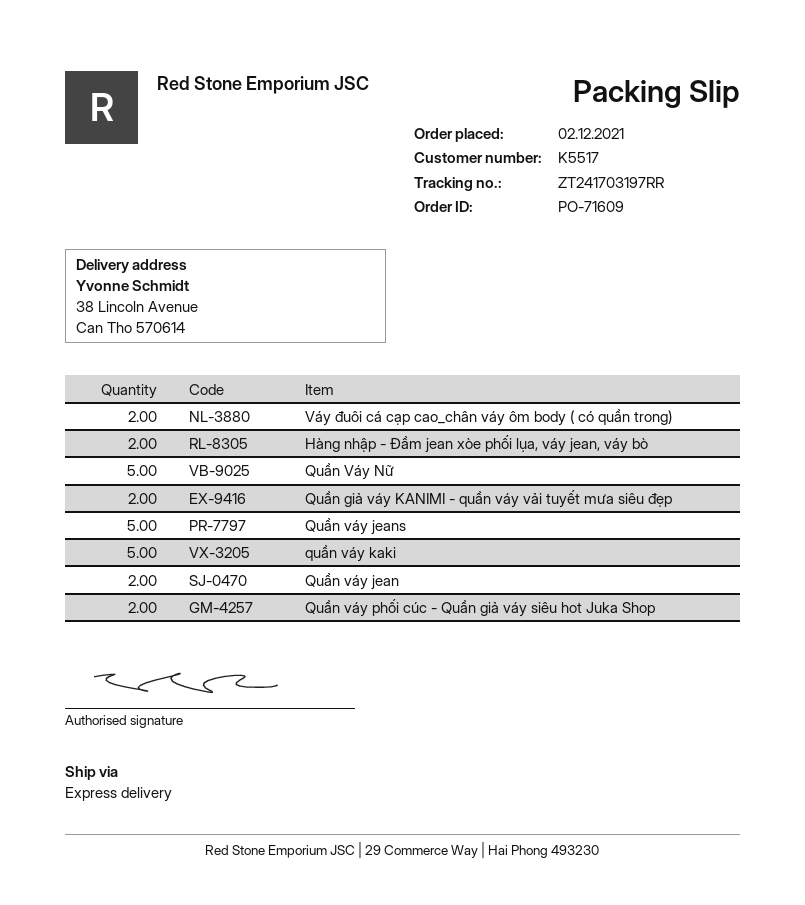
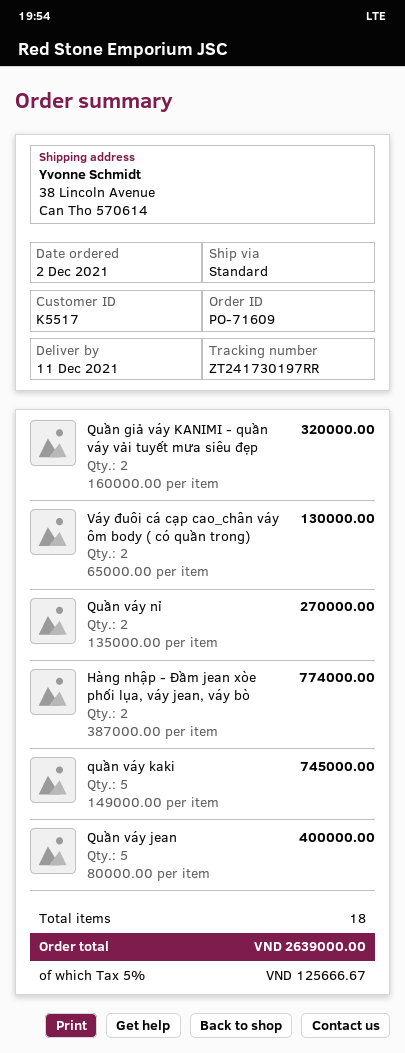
shipping method: express -> standard
tracking number: ZT241703197RR -> ZT241730197RR
Quần Váy Nữ: 5 -> none
Quần váy jeans: 5 -> none
Quần váy jean: 2 -> 5
Quần váy phối cúc - Quần giả váy siêu hot Juka Shop: 2 -> none
Quần váy nỉ: none -> 2

